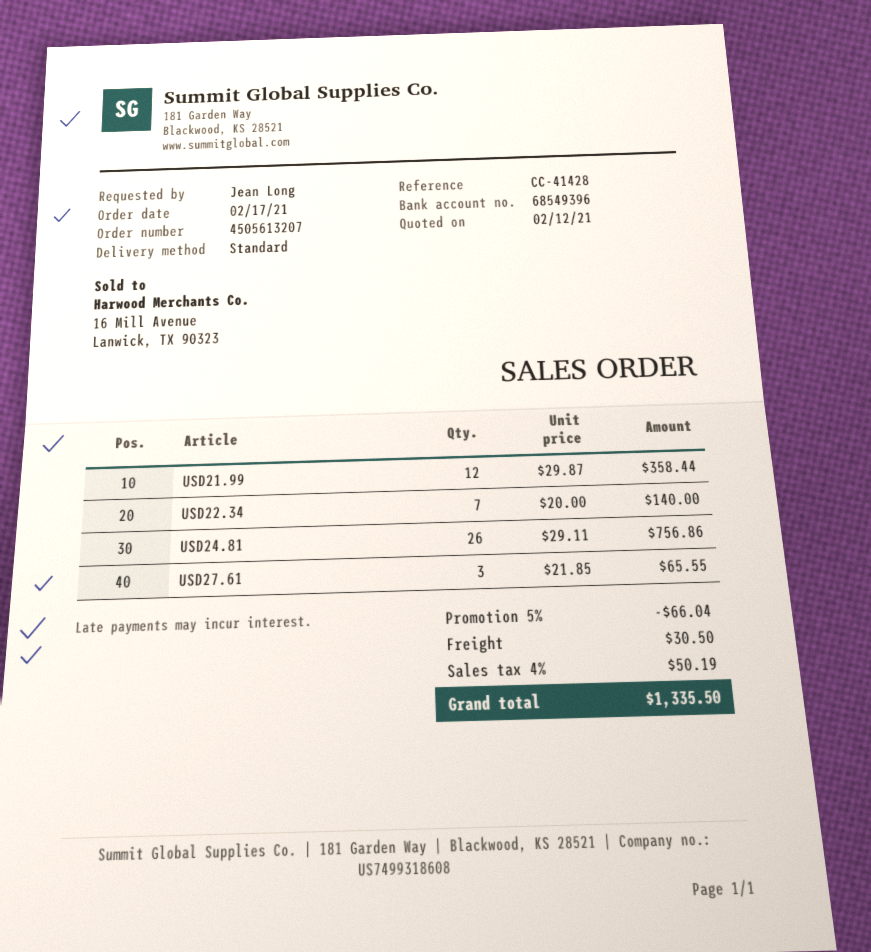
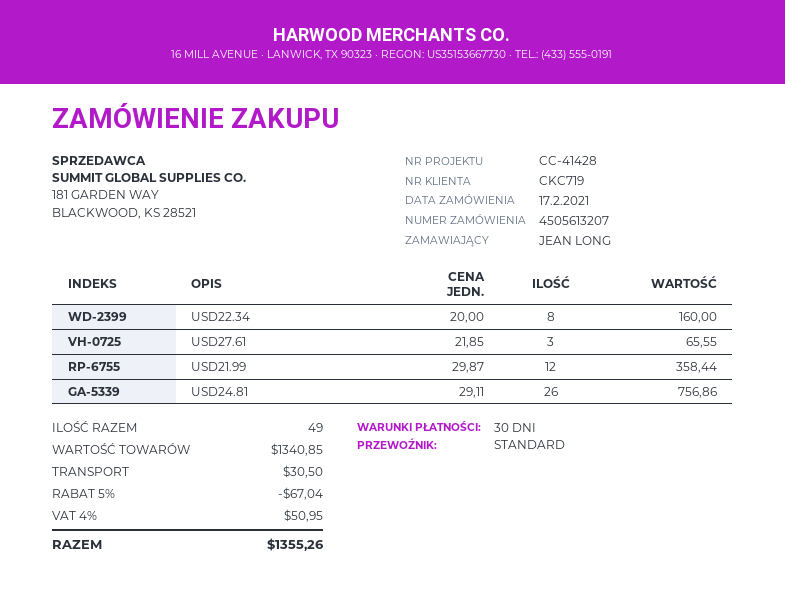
USD22.34: 7 x 20.00 = 140.00 -> 8 x 20.00 = 160.00
discount: 5% = 66.04 -> 5% = 67.04
tax: 4% = 50.19 -> 4% = 50.95
total: 1335.50 -> 1355.26

